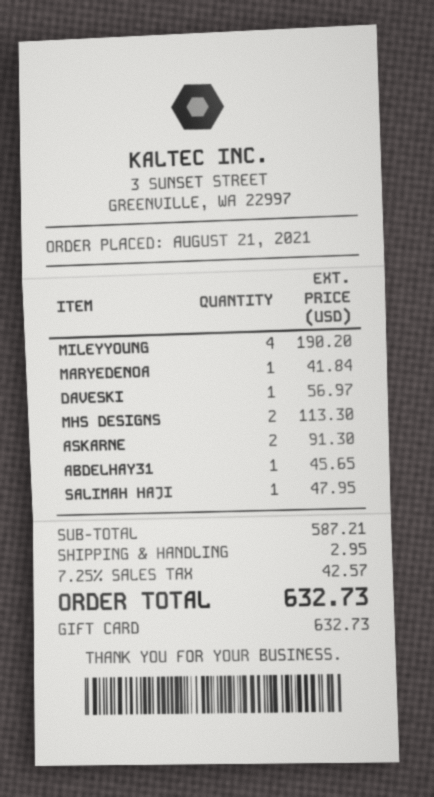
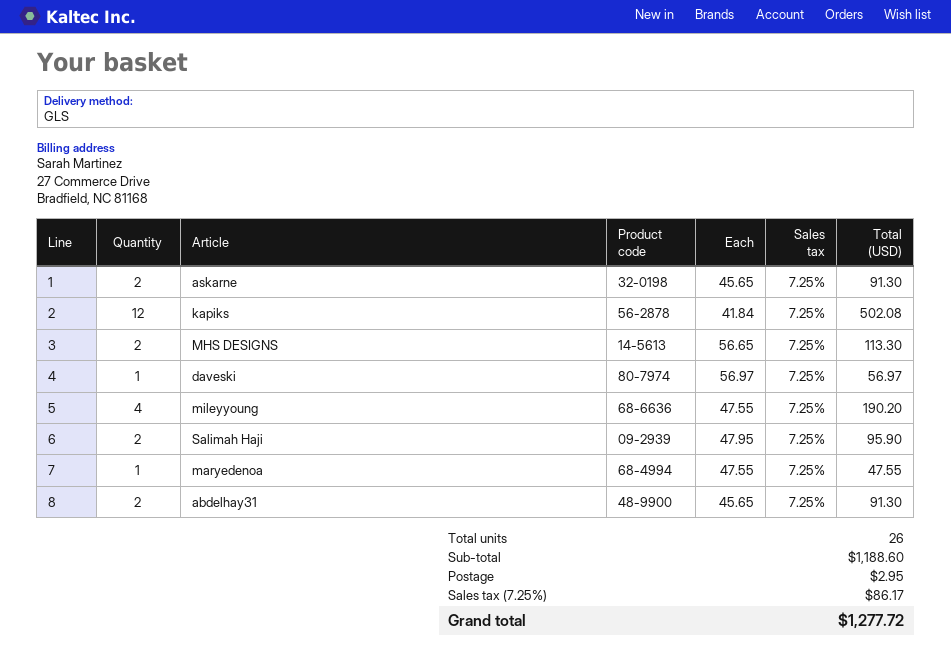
MARYEDENOA: 1 for 41.84 -> 1 for 47.55
ABDELHAY31: 1 for 45.65 -> 2 for 91.30
SALIMAH HAJI: 1 for 47.95 -> 2 for 95.90
kapiks: none -> 12 for 502.08
subtotal: 587.21 -> 1188.60
tax: 7.25% = 42.57 -> 7.25% = 86.17
total: 632.73 -> 1277.72

